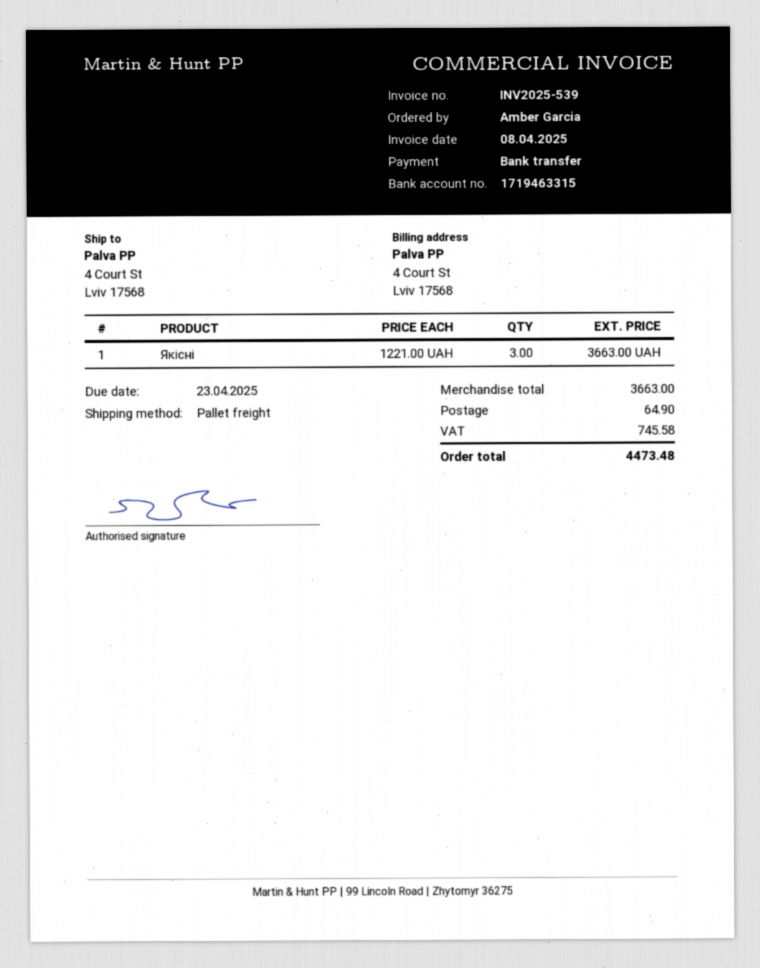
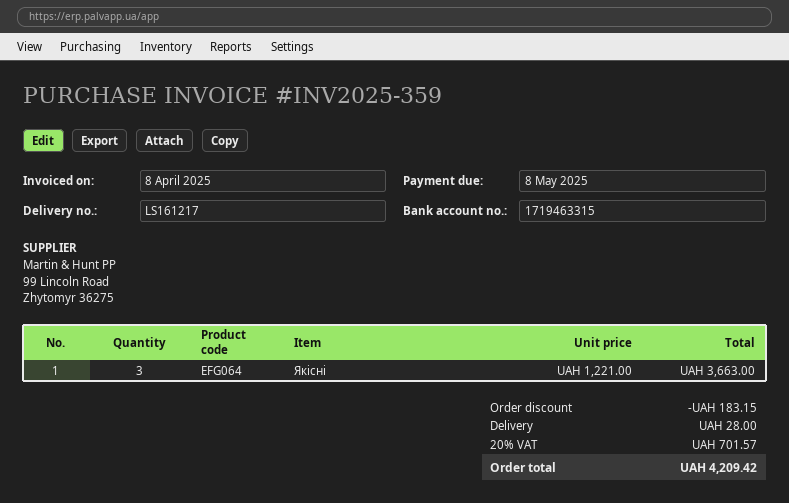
invoice number: INV2025-539 -> INV2025-359
due date: 2025-04-23 -> 2025-05-08
discount: none -> 183.15
shipping: 64.90 -> 28.00
tax: 745.58 -> 701.57
total: 4473.48 -> 4209.42

